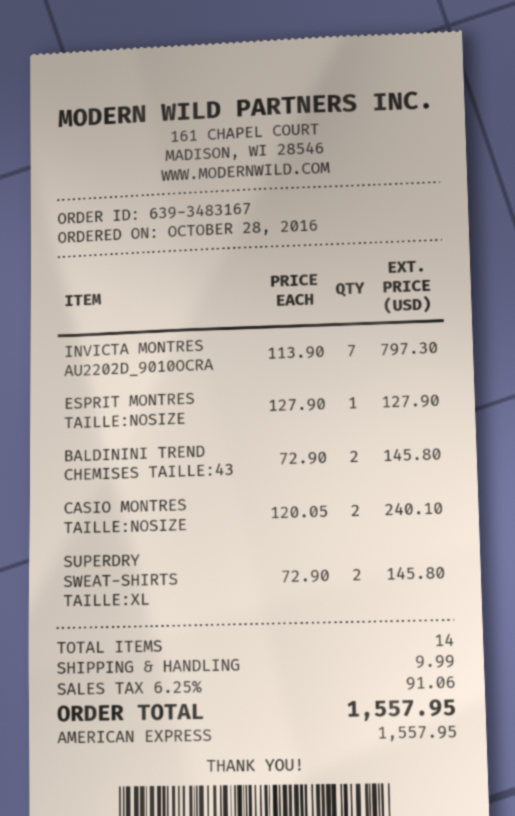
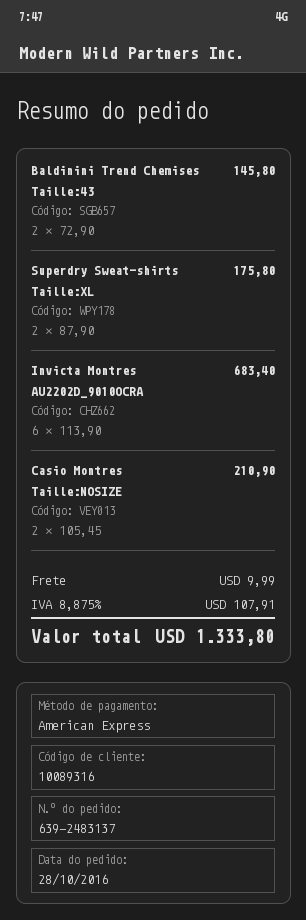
order number: 639-3483167 -> 639-2483137
INVICTA MONTRES AU2202D_9010OCRA: 7 x 113.90 = 797.30 -> 6 x 113.90 = 683.40
ESPRIT MONTRES TAILLE:NOSIZE: 1 x 127.90 = 127.90 -> none
CASIO MONTRES TAILLE:NOSIZE: 2 x 120.05 = 240.10 -> 2 x 105.45 = 210.90
SUPERDRY SWEAT-SHIRTS TAILLE:XL: 2 x 72.90 = 145.80 -> 2 x 87.90 = 175.80
tax: 6.25% = 91.06 -> 8.875% = 107.91
total: 1557.95 -> 1333.80

